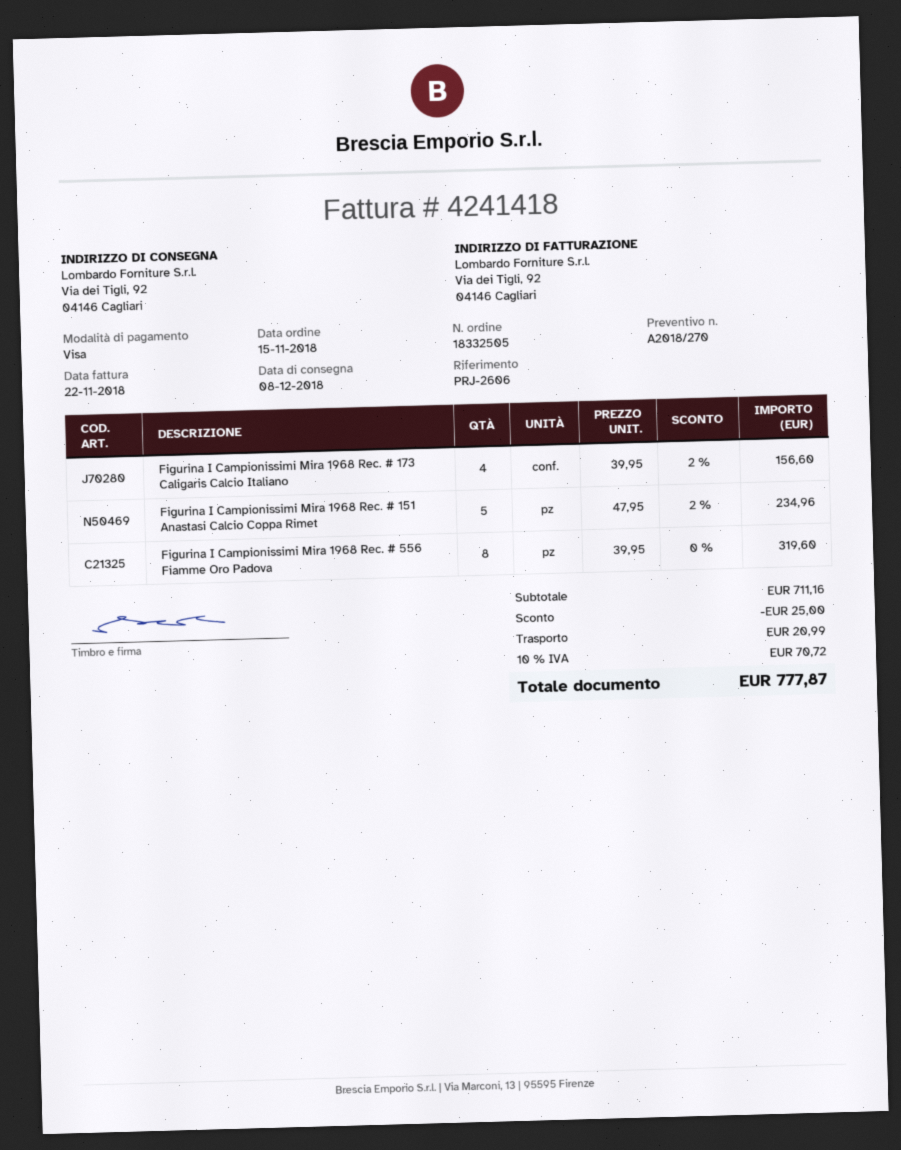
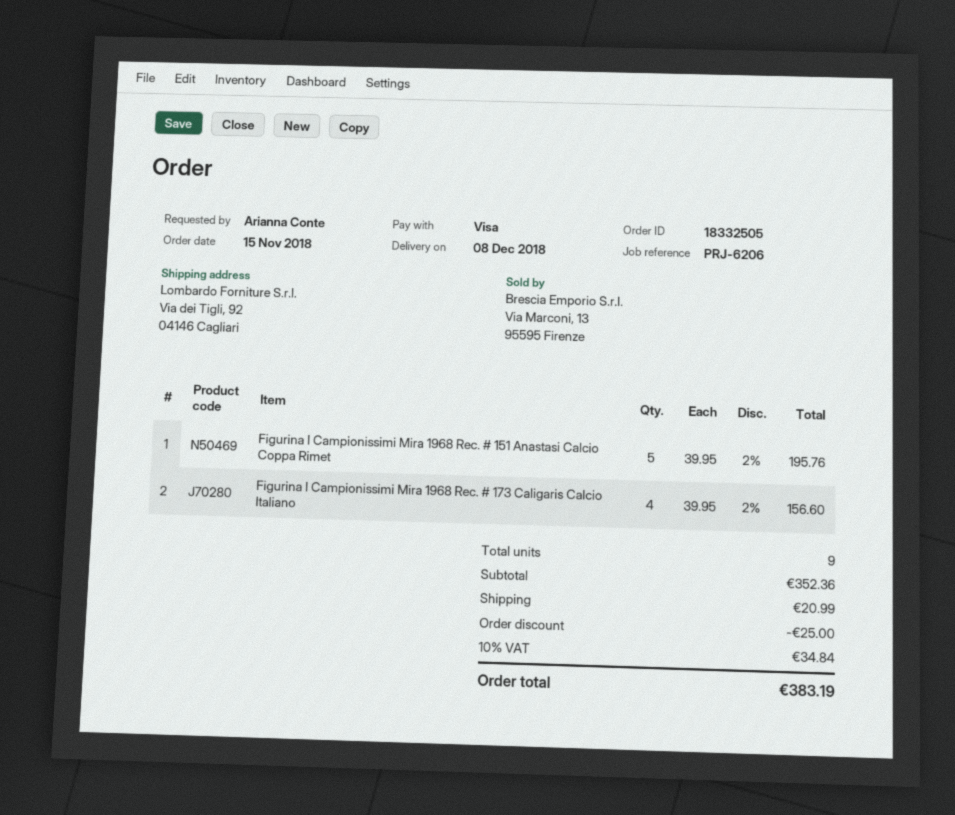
reference: PRJ-2606 -> PRJ-6206
Figurina I Campionissimi Mira 1968 Rec. # 151 Anastasi Calcio Coppa Rimet: 5 x 47.95 - 2% = 234.96 -> 5 x 39.95 - 2% = 195.76
Figurina I Campionissimi Mira 1968 Rec. # 556 Fiamme Oro Padova: 8 x 39.95 = 319.60 -> none
subtotal: 711.16 -> 352.36
tax: 10% = 70.72 -> 10% = 34.84
total: 777.87 -> 383.19

